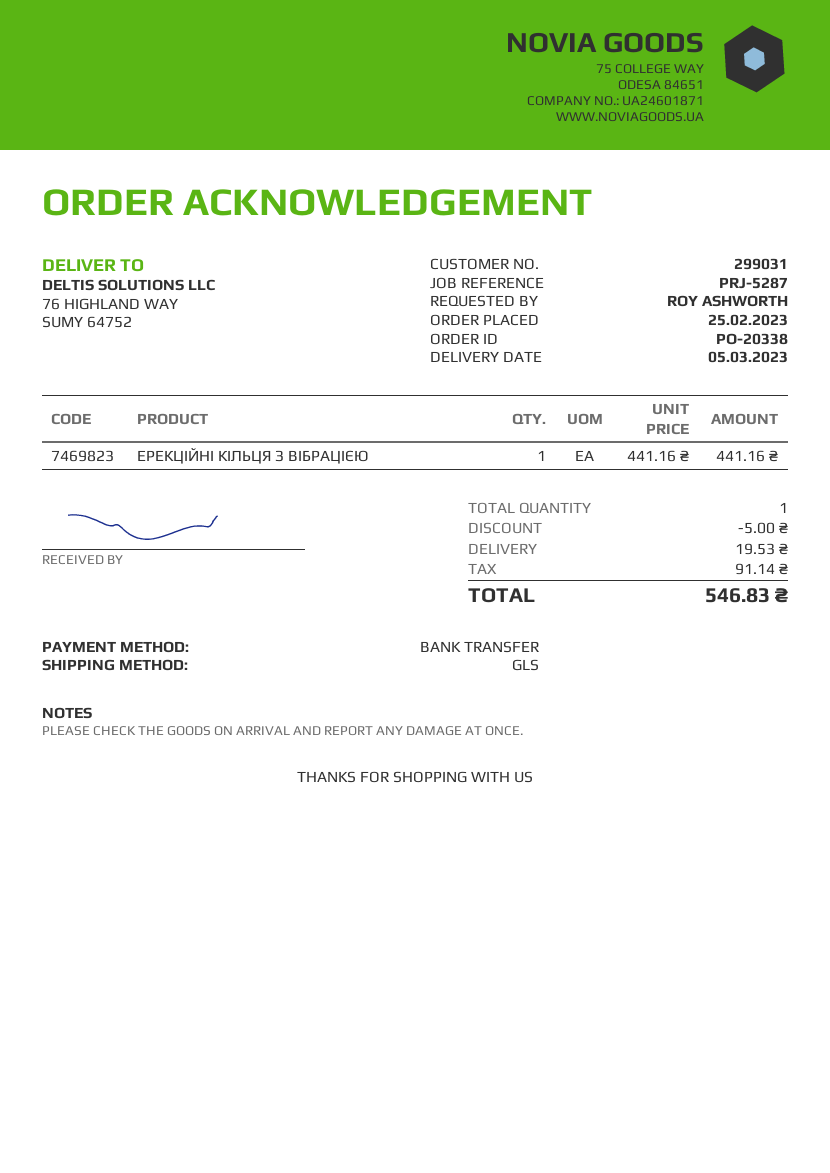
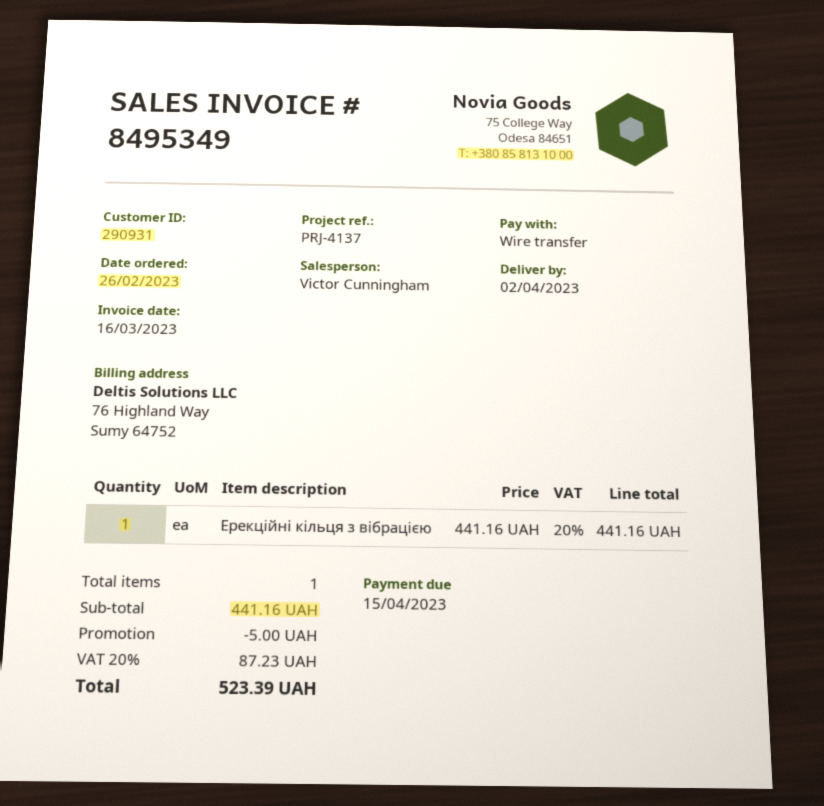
order date: 2023-02-25 -> 2023-02-26
delivery date: 2023-03-05 -> 2023-04-02
customer number: 299031 -> 290931
reference: PRJ-5287 -> PRJ-4137
shipping: 19.53 -> none
tax: 91.14 -> 87.23
total: 546.83 -> 523.39

